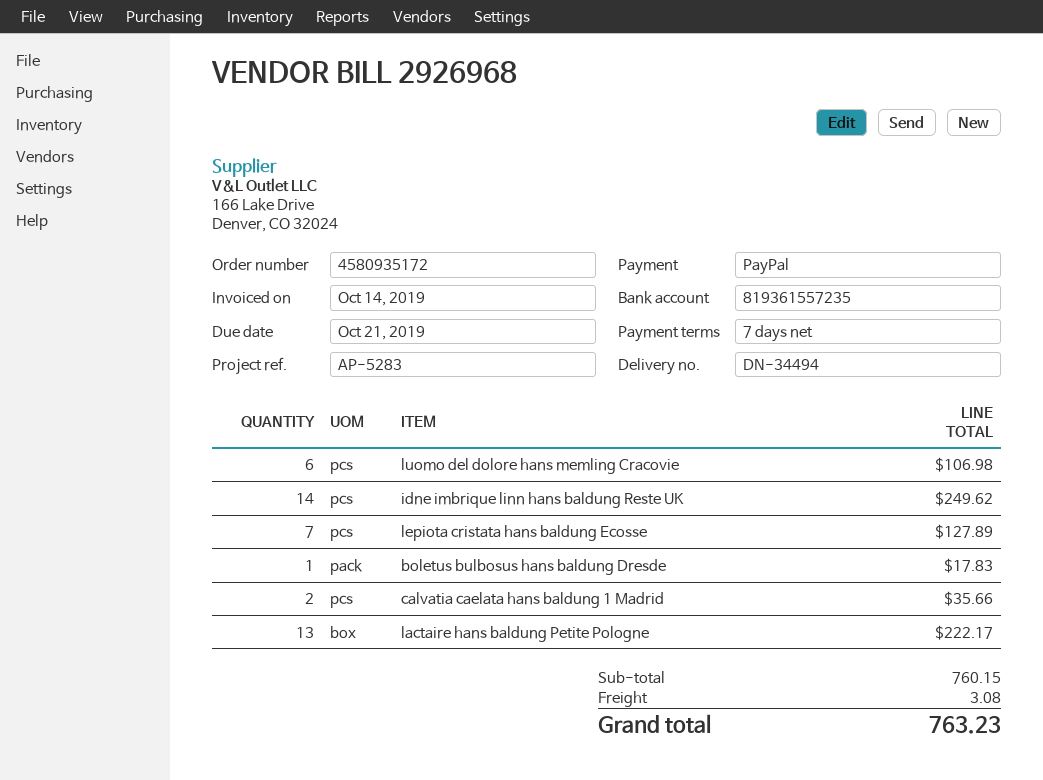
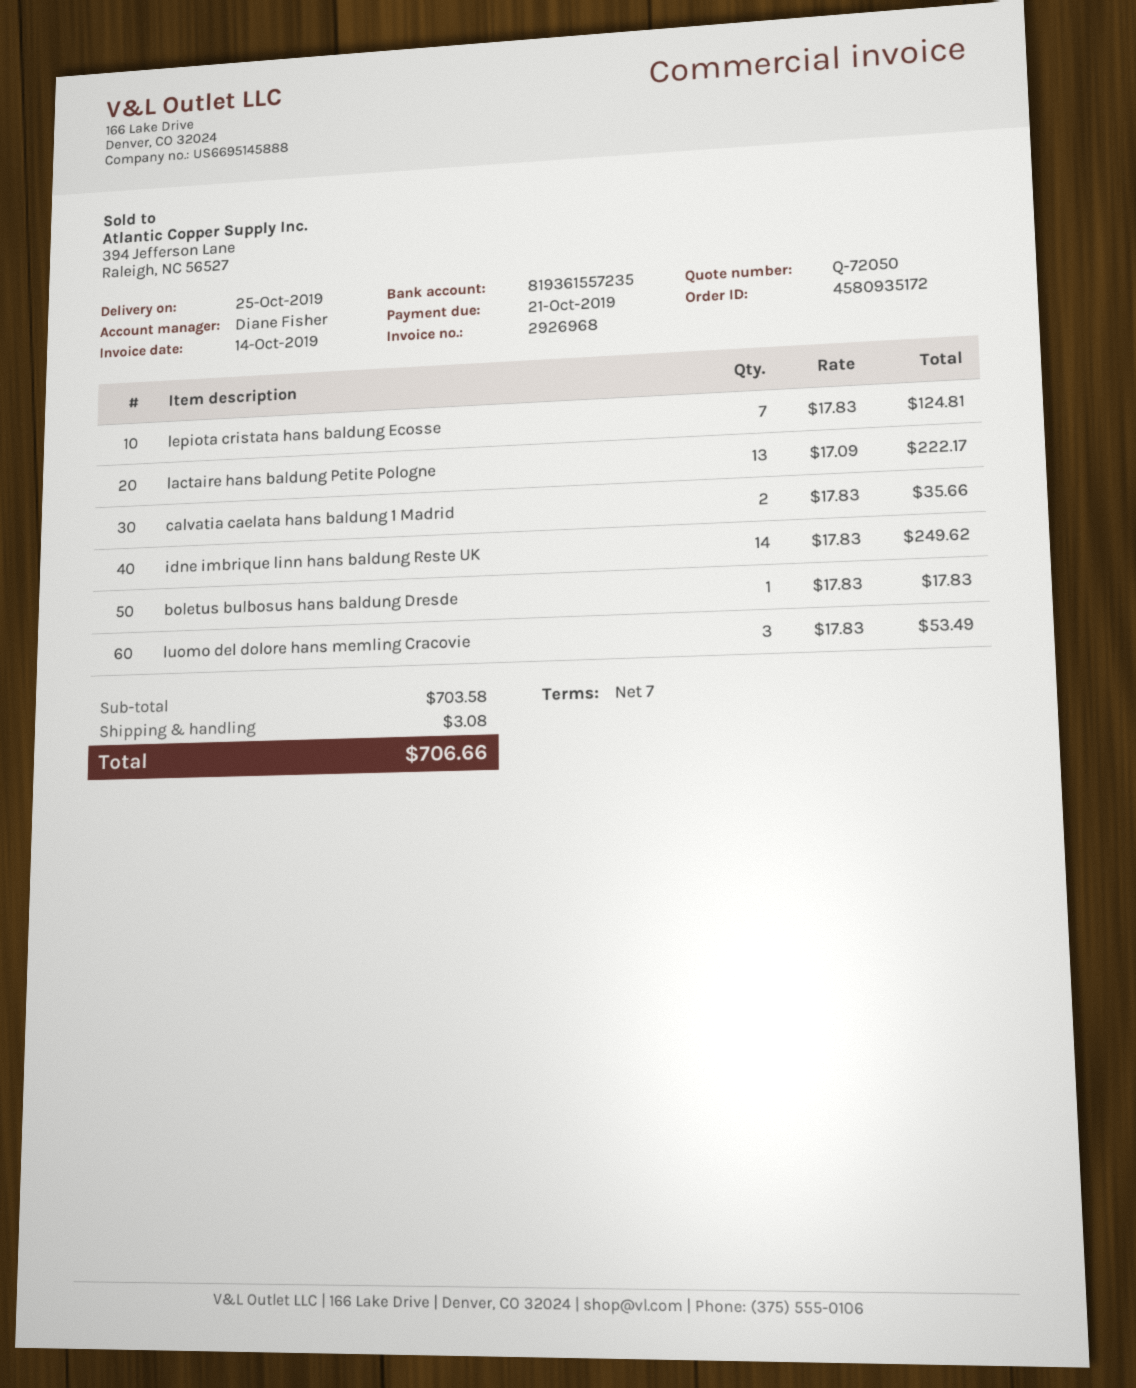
luomo del dolore hans memling Cracovie: 6 for 106.98 -> 3 for 53.49
lepiota cristata hans baldung Ecosse: 7 for 127.89 -> 7 for 124.81
subtotal: 760.15 -> 703.58
total: 763.23 -> 706.66

